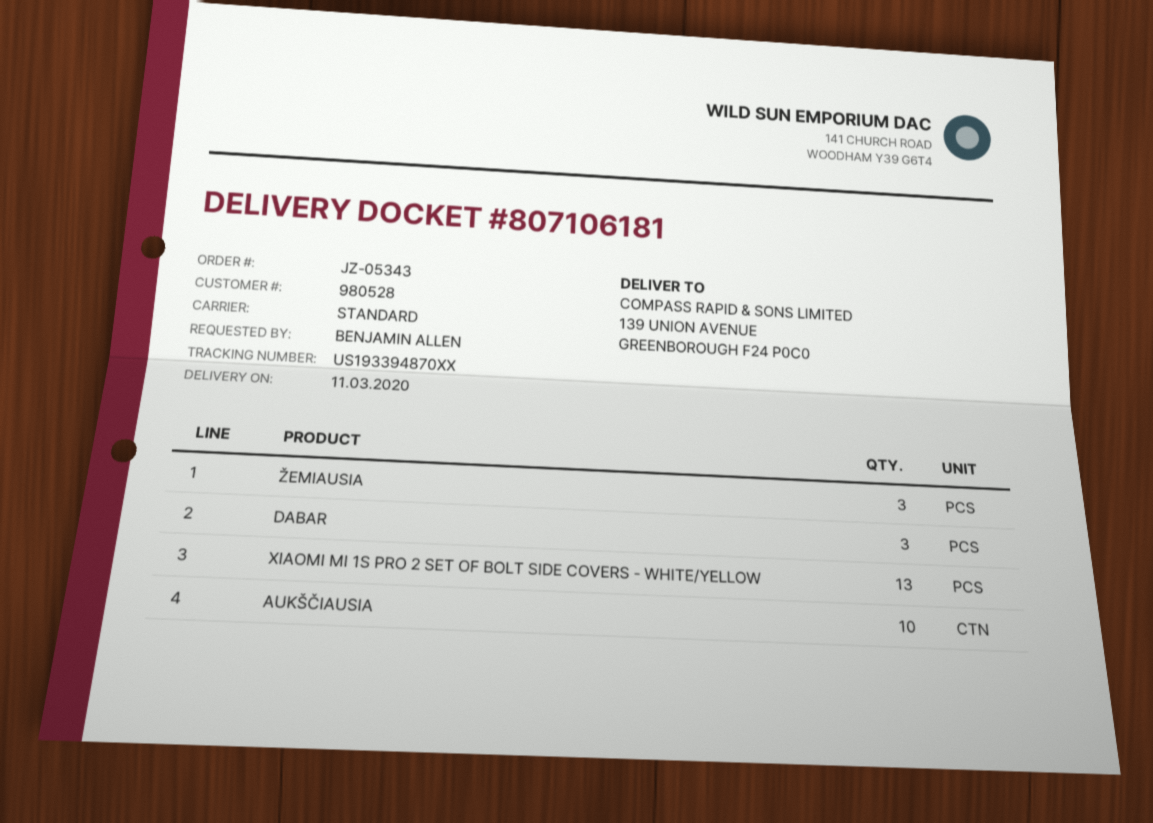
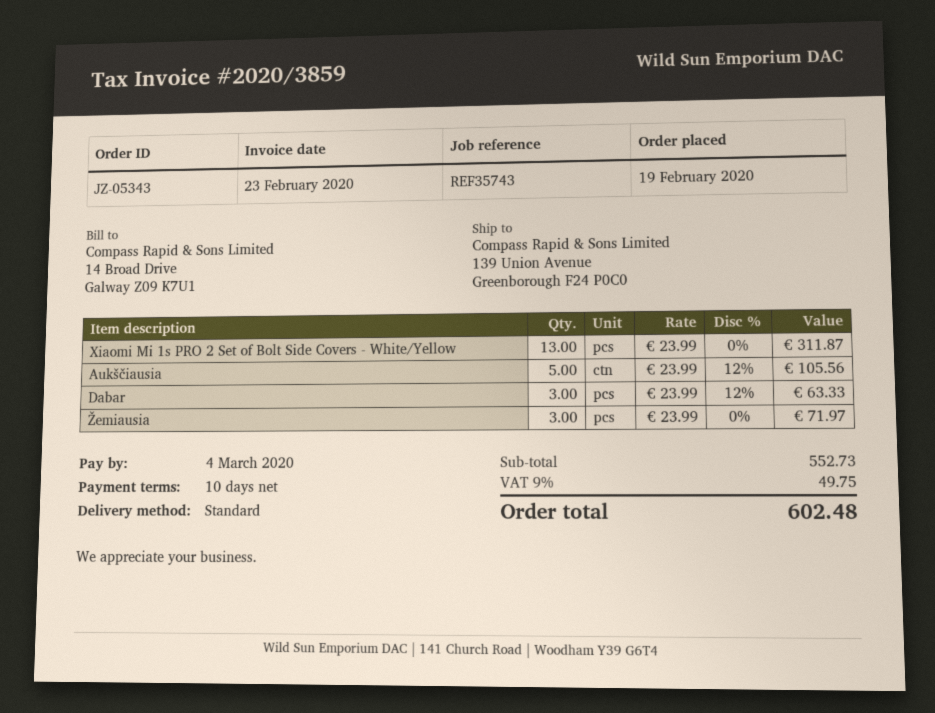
AUKŠČIAUSIA: 10 -> 5

